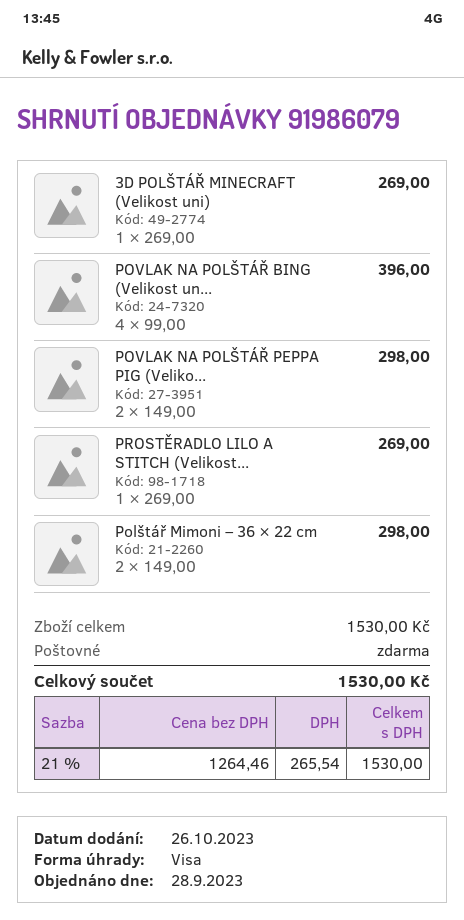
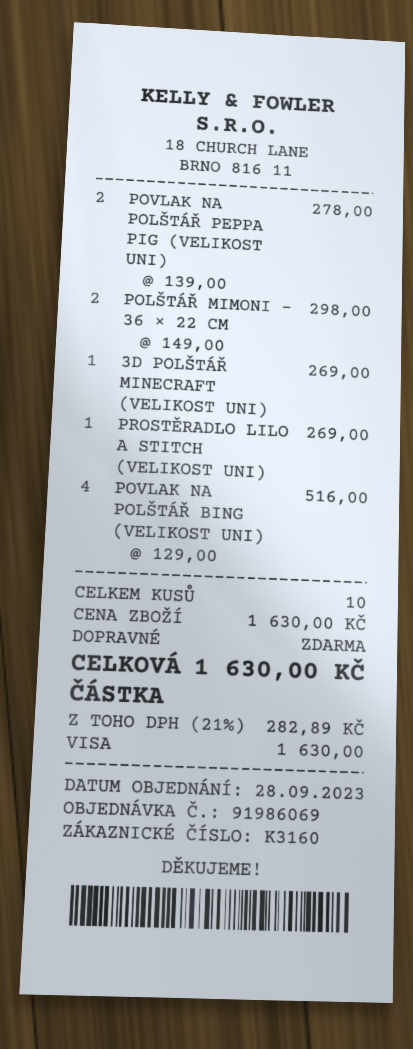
order number: 91986079 -> 91986069
POVLAK NA POLŠTÁŘ BING (Velikost un...: 4 x 99.00 = 396.00 -> 4 x 129.00 = 516.00
POVLAK NA POLŠTÁŘ PEPPA PIG (Veliko...: 2 x 149.00 = 298.00 -> 2 x 139.00 = 278.00
subtotal: 1530.00 -> 1630.00
tax: 21% = 265.54 -> 21% = 282.89
total: 1530.00 -> 1630.00

